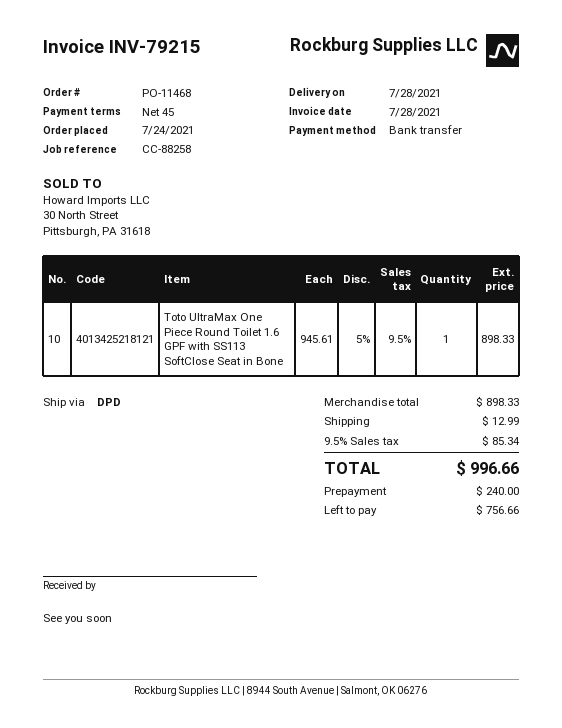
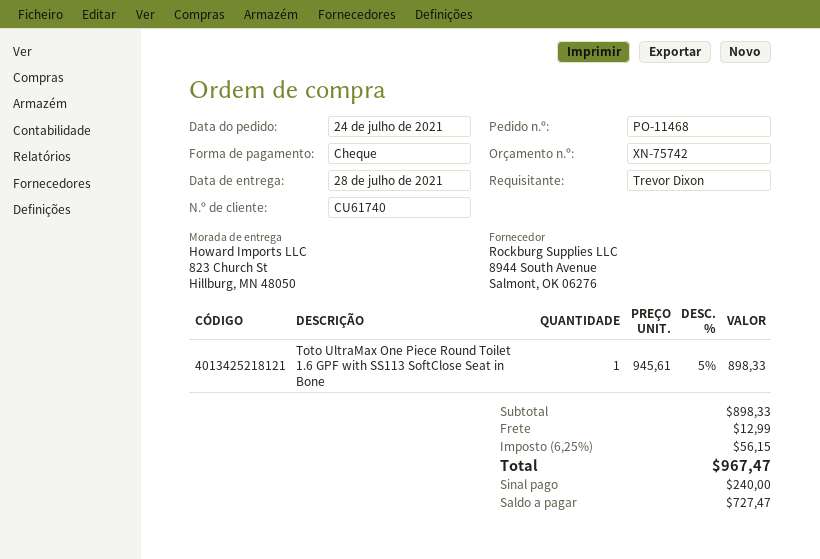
payment method: bank transfer -> cheque
tax: 9.5% = 85.34 -> 6.25% = 56.15
total: 996.66 -> 967.47
balance: 756.66 -> 727.47

